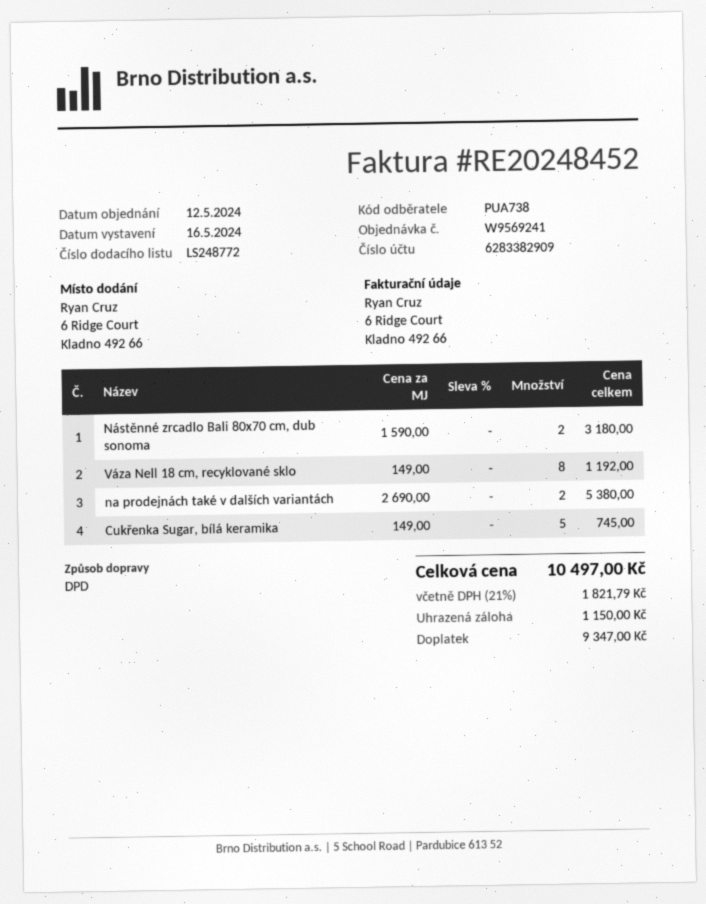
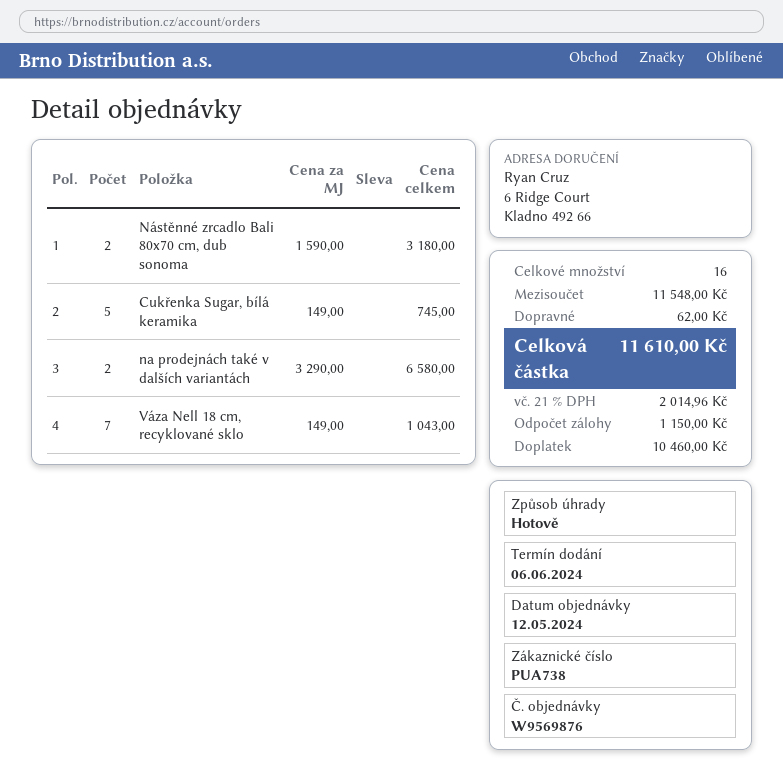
order number: W9569241 -> W9569876
Váza Nell 18 cm, recyklované sklo: 8 x 149.00 = 1192.00 -> 7 x 149.00 = 1043.00
na prodejnách také v dalších variantách: 2 x 2690.00 = 5380.00 -> 2 x 3290.00 = 6580.00
shipping: none -> 62.00
tax: 21% = 1821.79 -> 21% = 2014.96
total: 10497.00 -> 11610.00
balance: 9347.00 -> 10460.00

